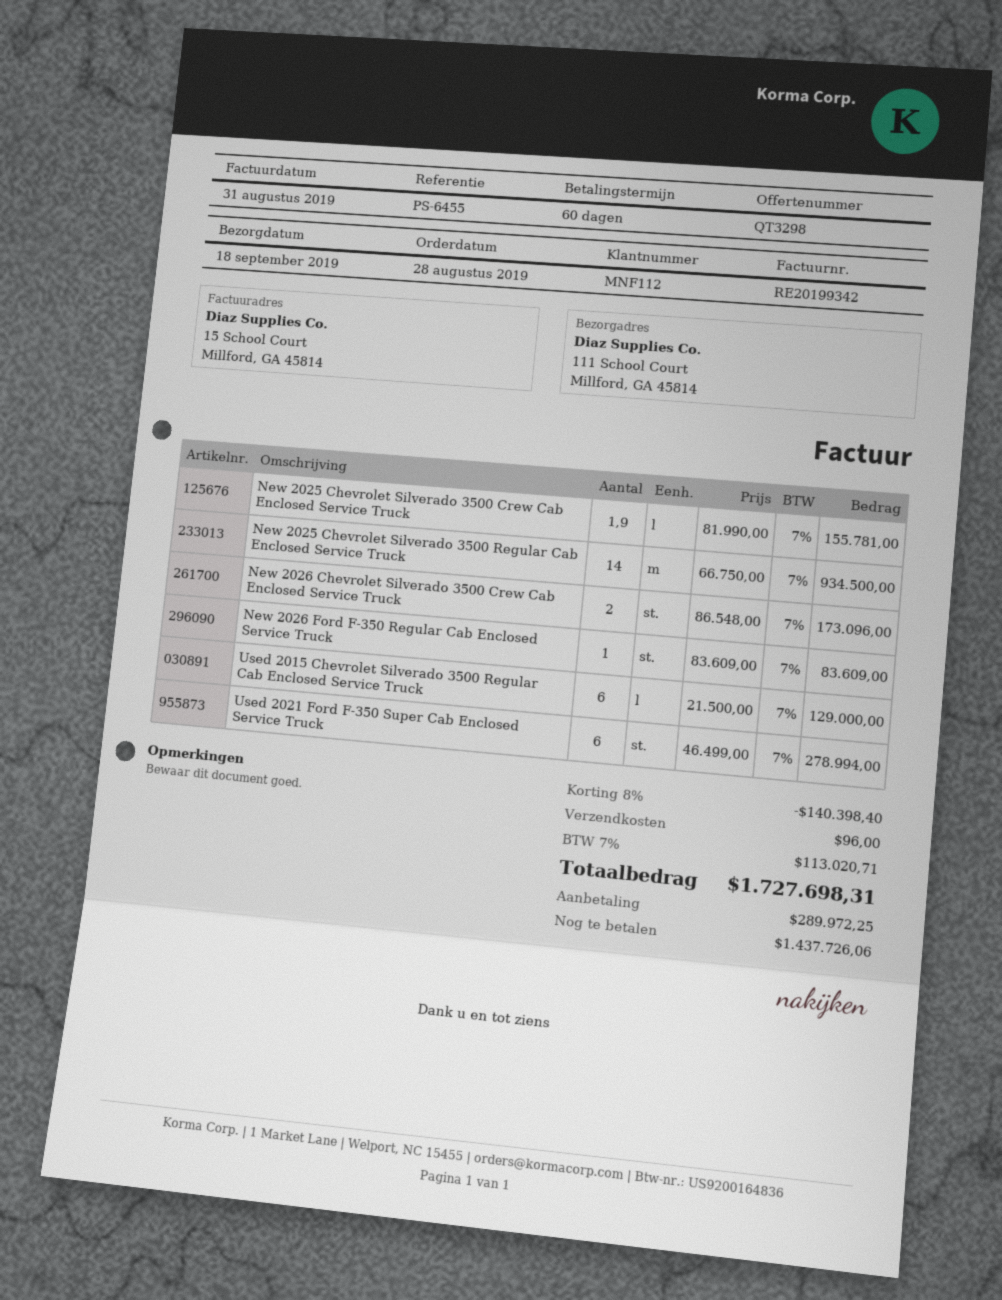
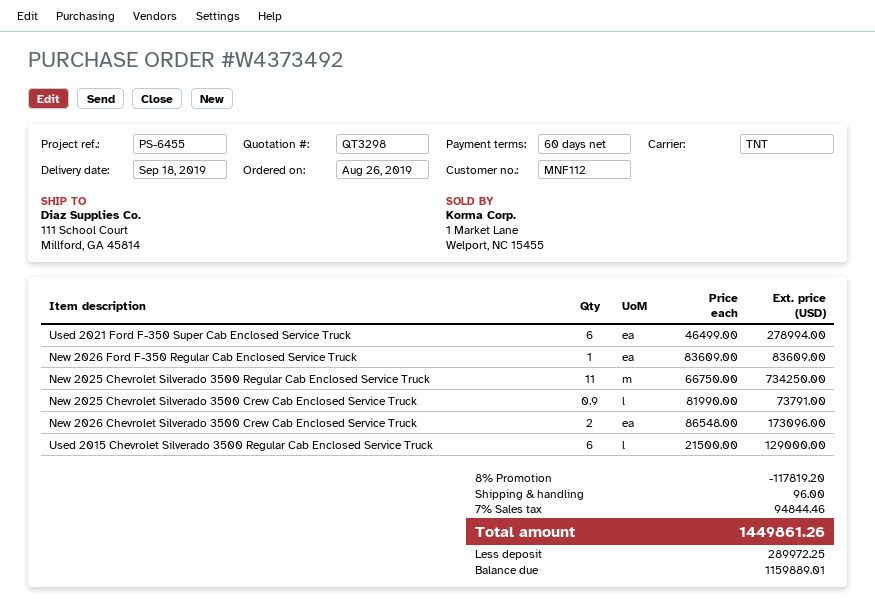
order date: 2019-08-28 -> 2019-08-26
New 2025 Chevrolet Silverado 3500 Crew Cab Enclosed Service Truck: 1.9 x 81990.00 = 155781.00 -> 0.9 x 81990.00 = 73791.00
New 2025 Chevrolet Silverado 3500 Regular Cab Enclosed Service Truck: 14 x 66750.00 = 934500.00 -> 11 x 66750.00 = 734250.00
discount: 8% = 140398.40 -> 8% = 117819.20
tax: 7% = 113020.71 -> 7% = 94844.46
total: 1727698.31 -> 1449861.26
balance: 1437726.06 -> 1159889.01

